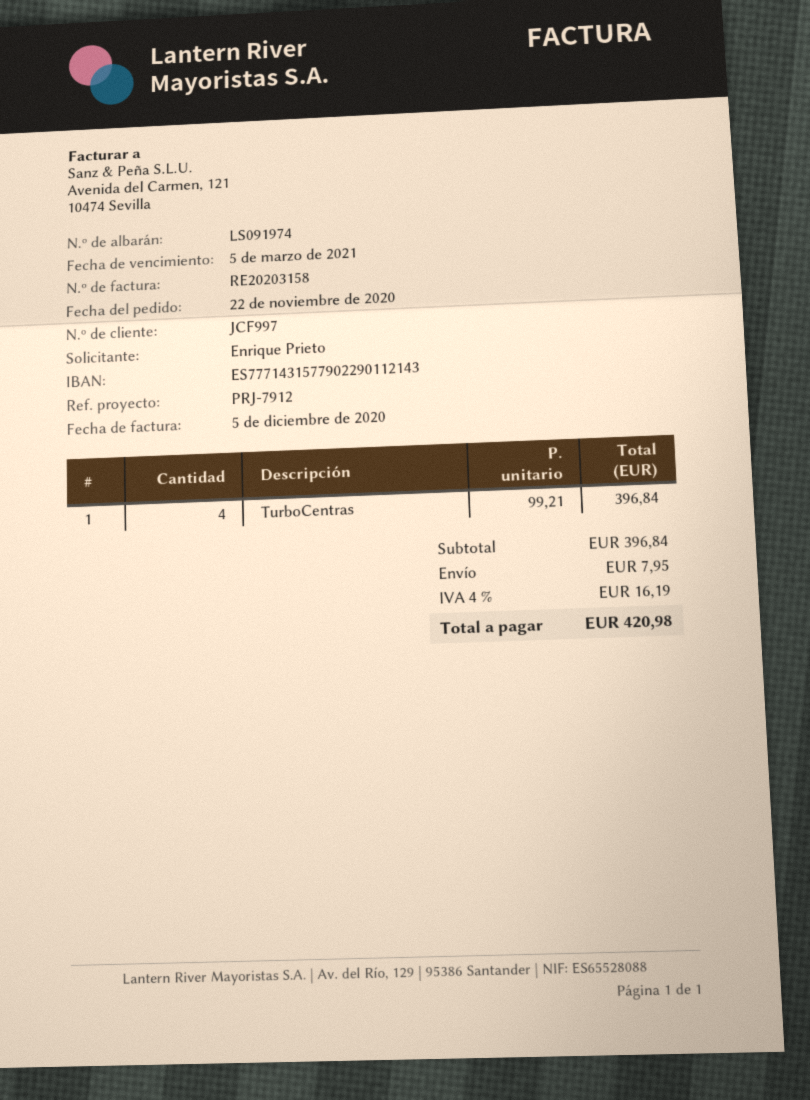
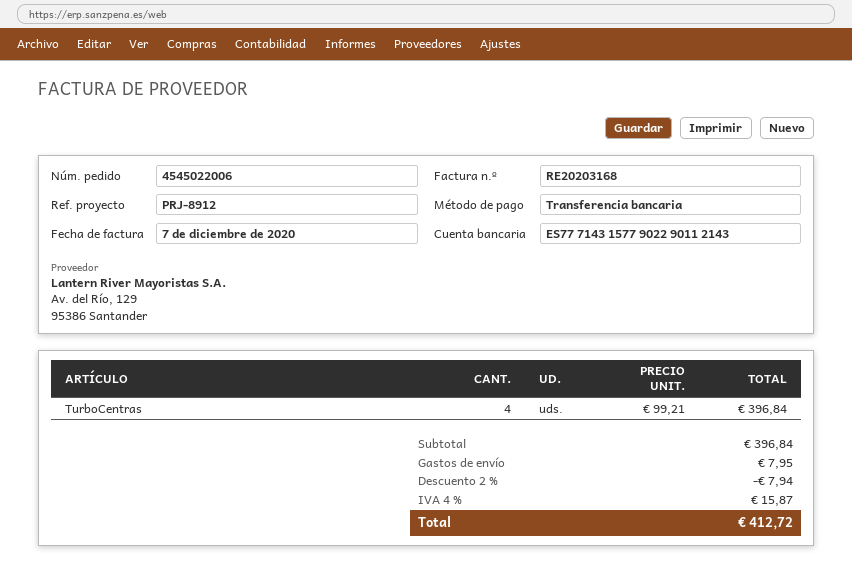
invoice number: RE20203158 -> RE20203168
invoice date: 2020-12-05 -> 2020-12-07
reference: PRJ-7912 -> PRJ-8912
discount: none -> 2% = 7.94
tax: 4% = 16.19 -> 4% = 15.87
total: 420.98 -> 412.72

